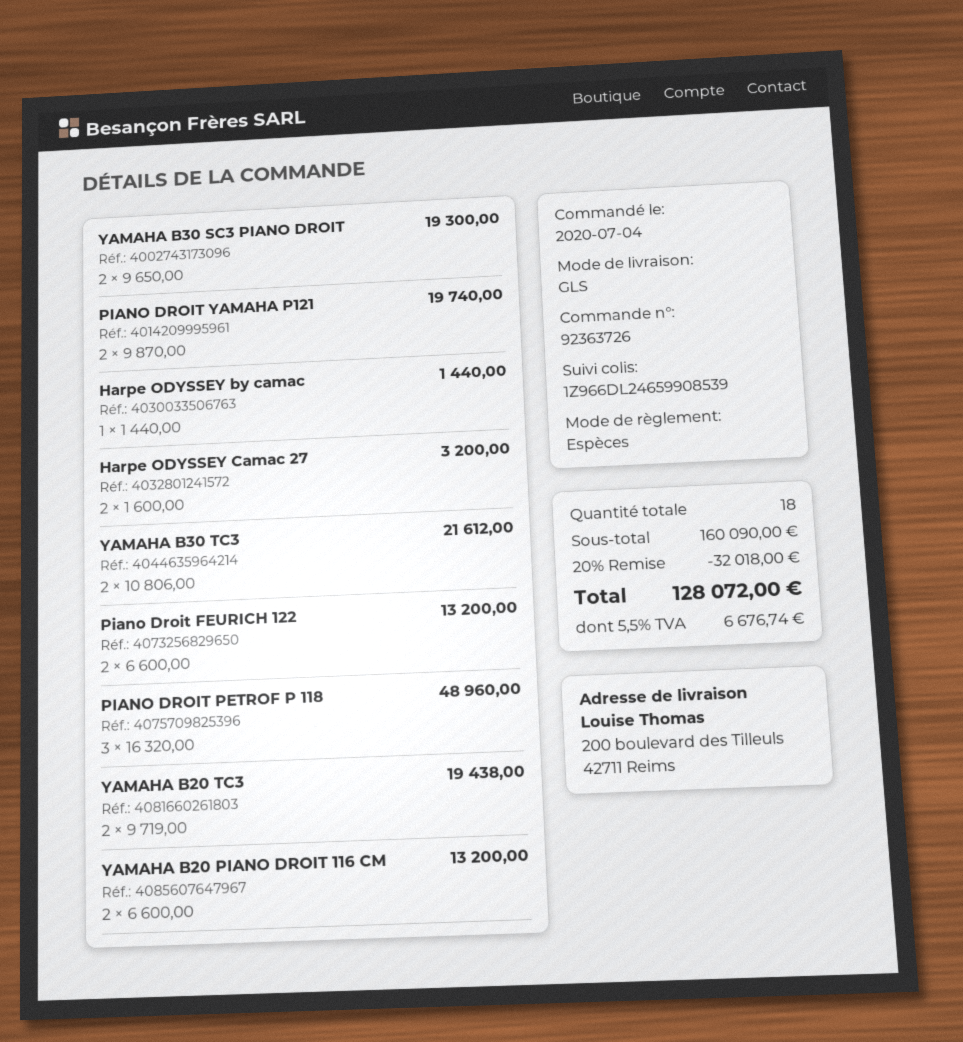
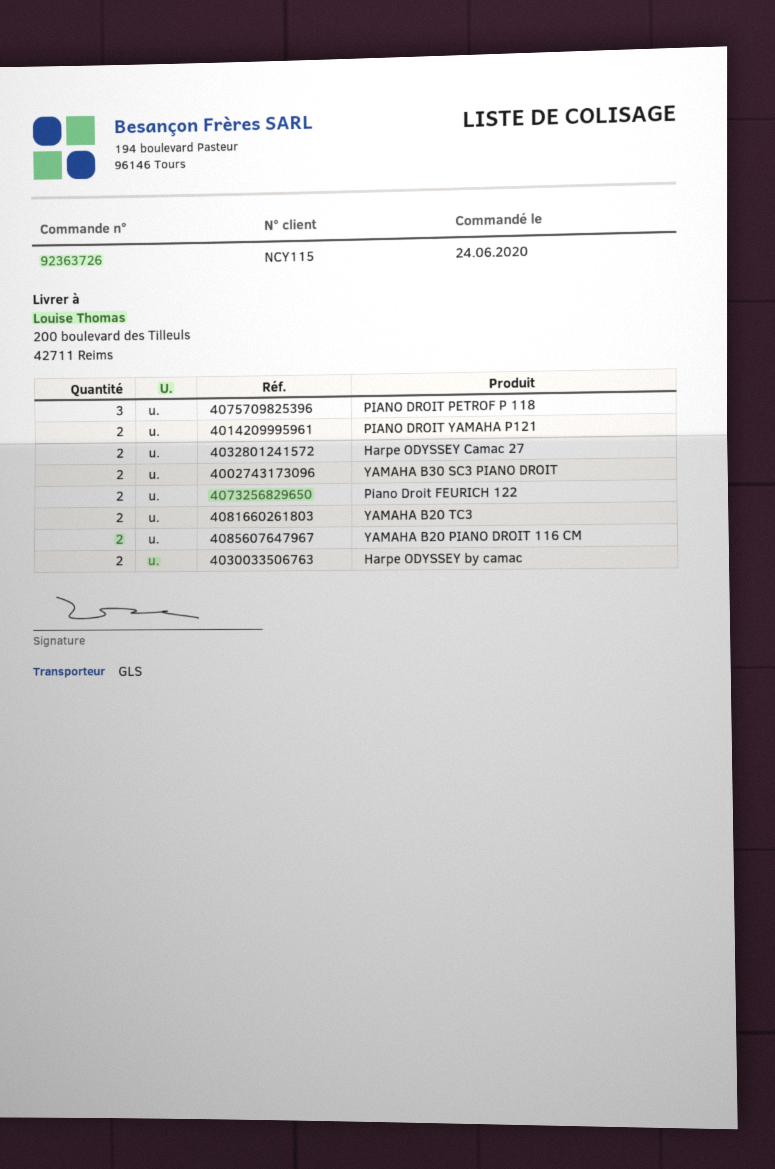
order date: 2020-07-04 -> 2020-06-24
Harpe ODYSSEY by camac: 1 -> 2
YAMAHA B30 TC3: 2 -> none

